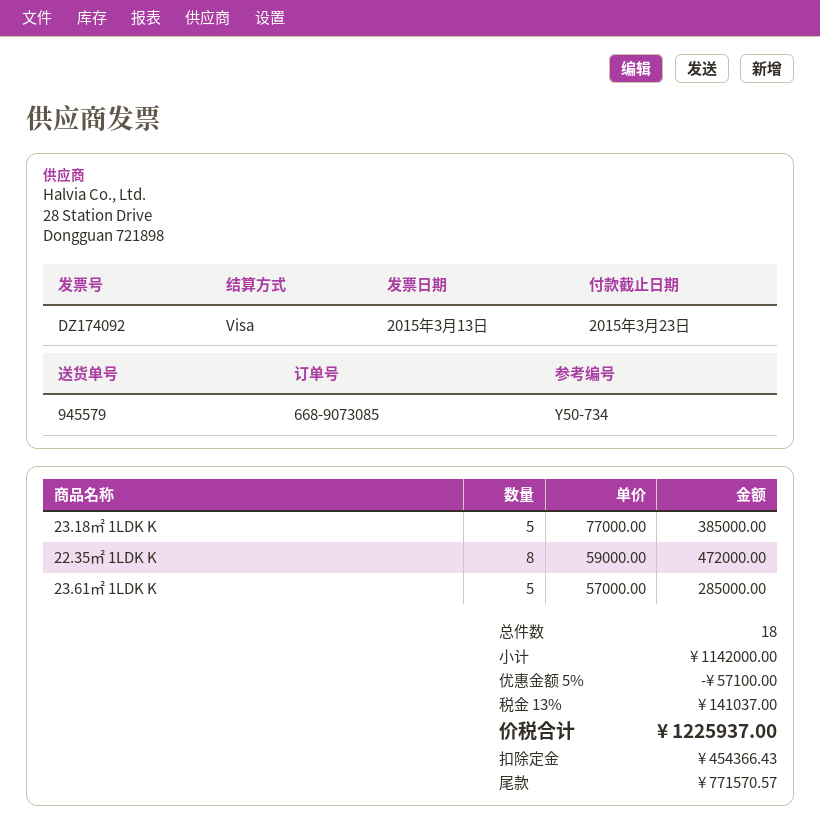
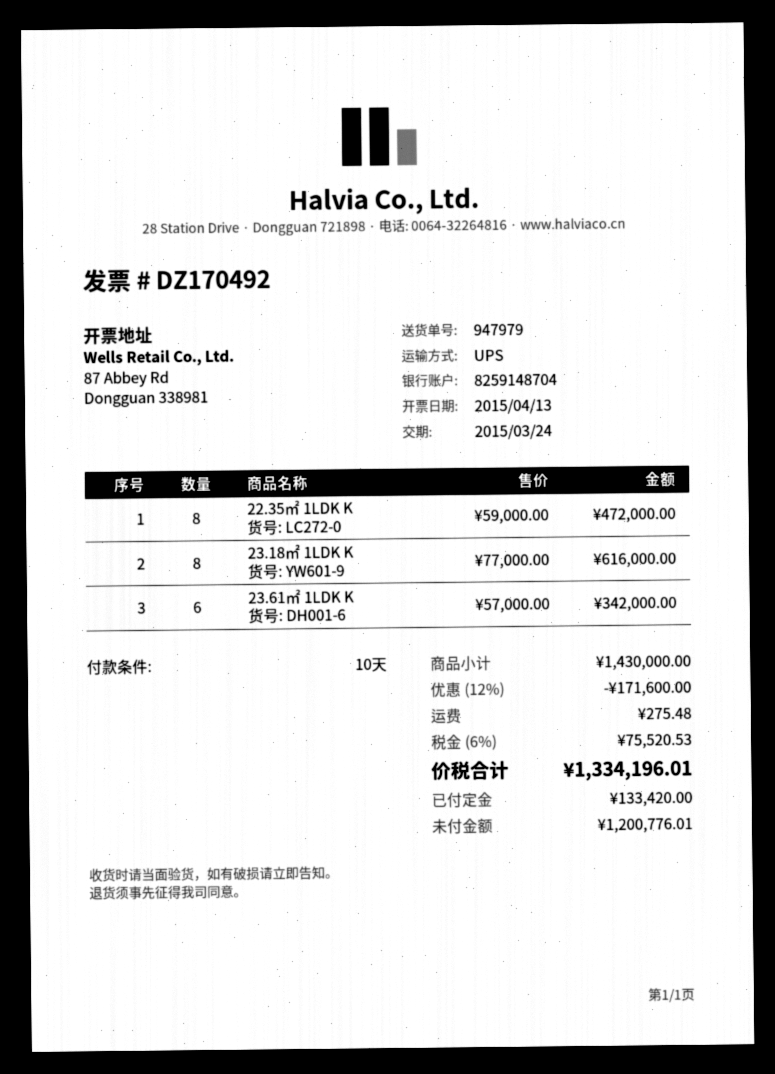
delivery note number: 945579 -> 947979
invoice number: DZ174092 -> DZ170492
invoice date: 2015-03-13 -> 2015-04-13
23.18㎡ 1LDK K: 5 x 77000.00 = 385000.00 -> 8 x 77000.00 = 616000.00
23.61㎡ 1LDK K: 5 x 57000.00 = 285000.00 -> 6 x 57000.00 = 342000.00
subtotal: 1142000.00 -> 1430000.00
discount: 5% = 57100.00 -> 12% = 171600.00
shipping: none -> 275.48
tax: 13% = 141037.00 -> 6% = 75520.53
total: 1225937.00 -> 1334196.01
deposit: 454366.43 -> 133420.00
balance: 771570.57 -> 1200776.01

